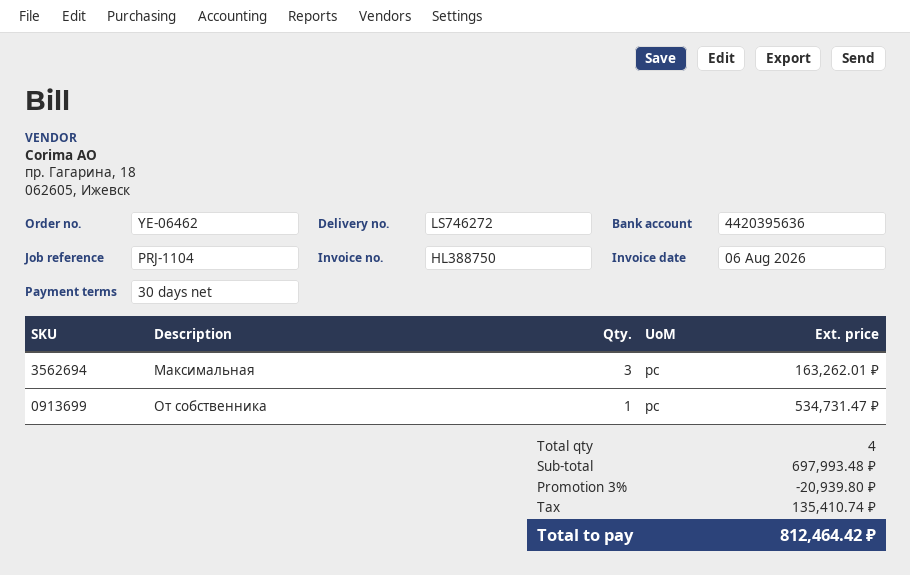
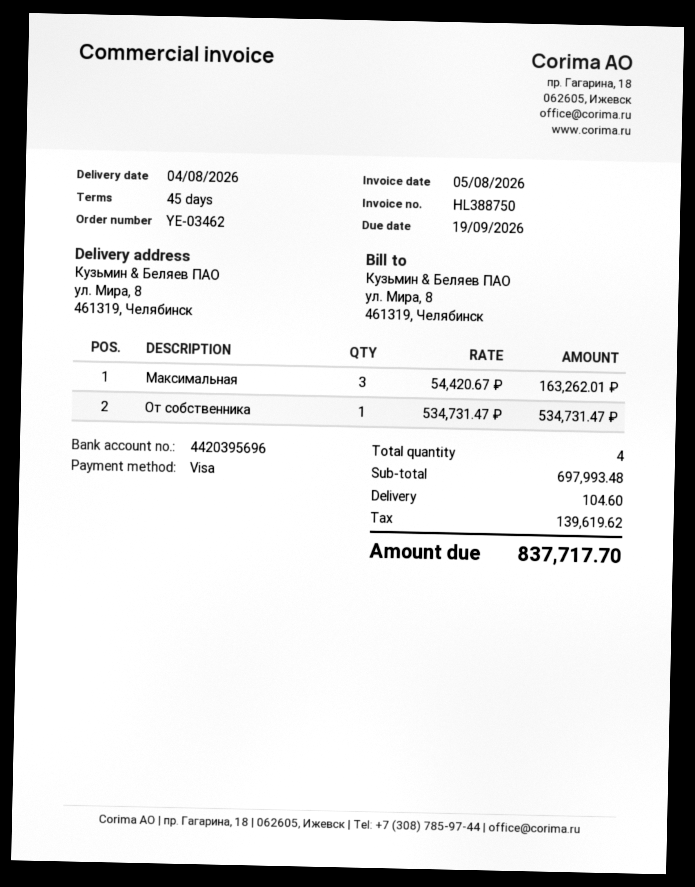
order number: YE-06462 -> YE-03462
invoice date: 2026-08-06 -> 2026-08-05
payment terms: 30 days -> 45 days
bank account: 4420395636 -> 4420395696
discount: 3% = 20939.80 -> none
shipping: none -> 104.60
tax: 135410.74 -> 139619.62
total: 812464.42 -> 837717.70

